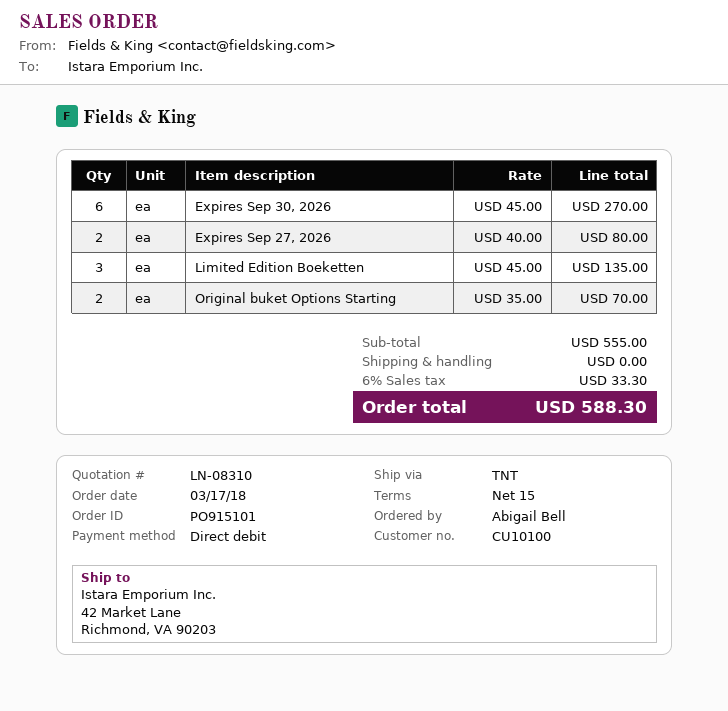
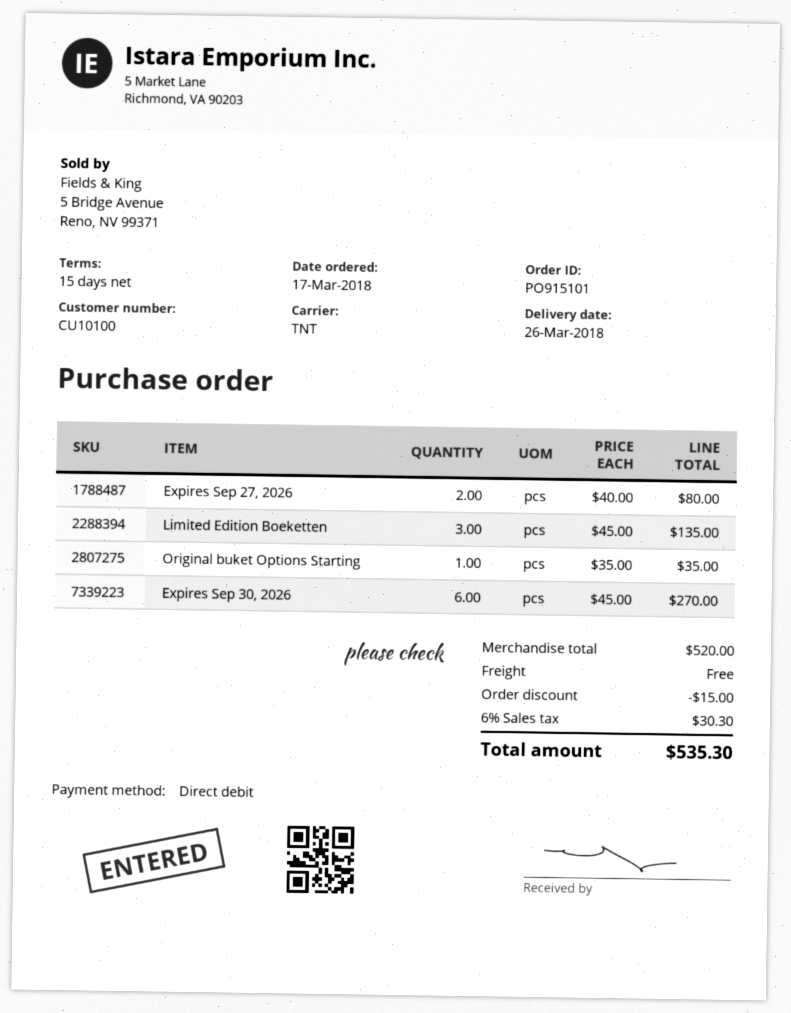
Original buket Options Starting: 2 x 35.00 = 70.00 -> 1 x 35.00 = 35.00
subtotal: 555.00 -> 520.00
discount: none -> 15.00
tax: 6% = 33.30 -> 6% = 30.30
total: 588.30 -> 535.30

